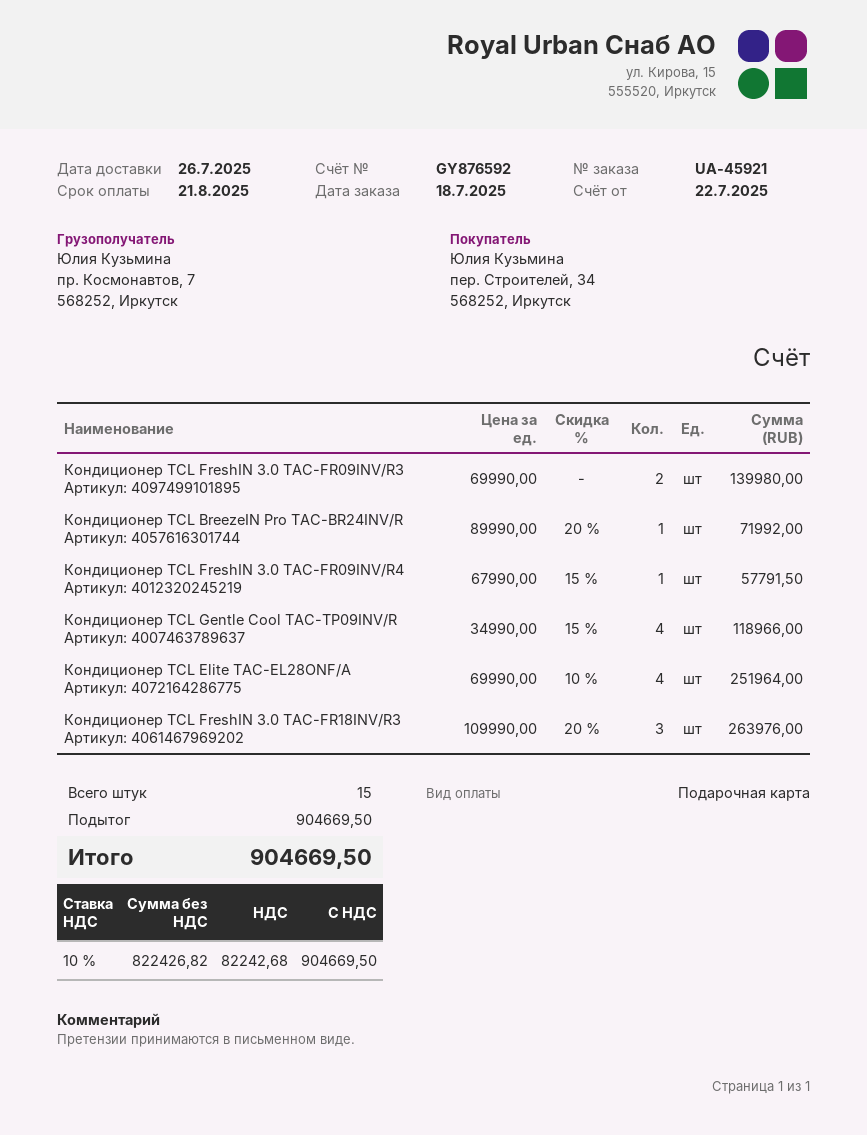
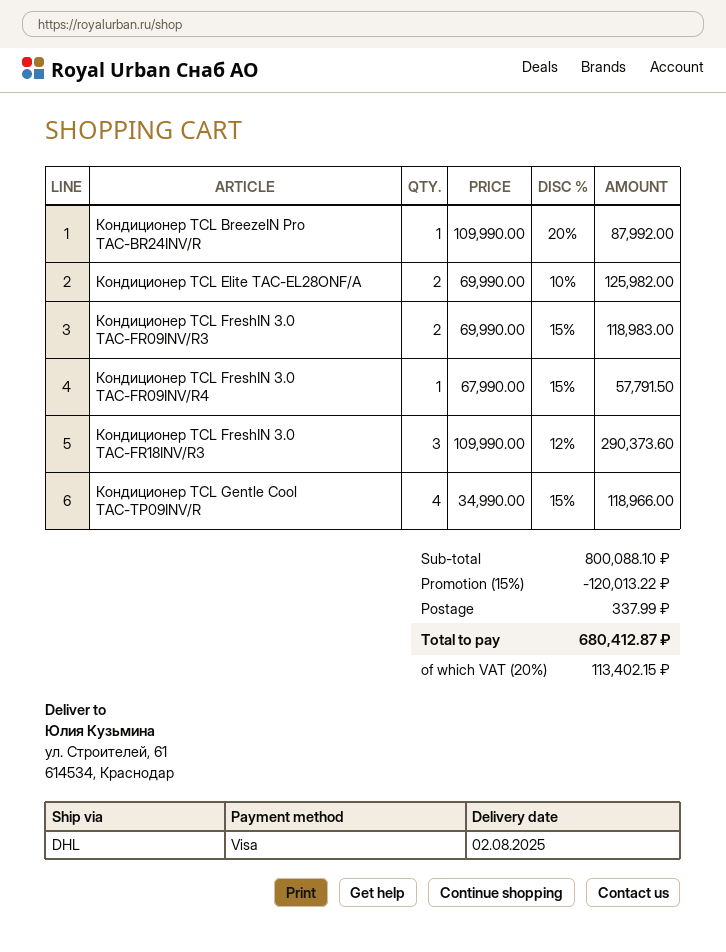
delivery date: 2025-07-26 -> 2025-08-02
payment method: gift card -> Visa
ship to: пр. Космонавтов, 7, 568252, Иркутск -> ул. Строителей, 61, 614534, Краснодар
Кондиционер TCL FreshIN 3.0 TAC-FR09INV/R3: 2 x 69990.00 = 139980.00 -> 2 x 69990.00 - 15% = 118983.00
Кондиционер TCL BreezeIN Pro TAC-BR24INV/R: 1 x 89990.00 - 20% = 71992.00 -> 1 x 109990.00 - 20% = 87992.00
Кондиционер TCL Elite TAC-EL28ONF/A: 4 x 69990.00 - 10% = 251964.00 -> 2 x 69990.00 - 10% = 125982.00
Кондиционер TCL FreshIN 3.0 TAC-FR18INV/R3: 3 x 109990.00 - 20% = 263976.00 -> 3 x 109990.00 - 12% = 290373.60
subtotal: 904669.50 -> 800088.10
discount: none -> 15% = 120013.22
shipping: none -> 337.99
tax: 10% = 82242.68 -> 20% = 113402.15
total: 904669.50 -> 680412.87

